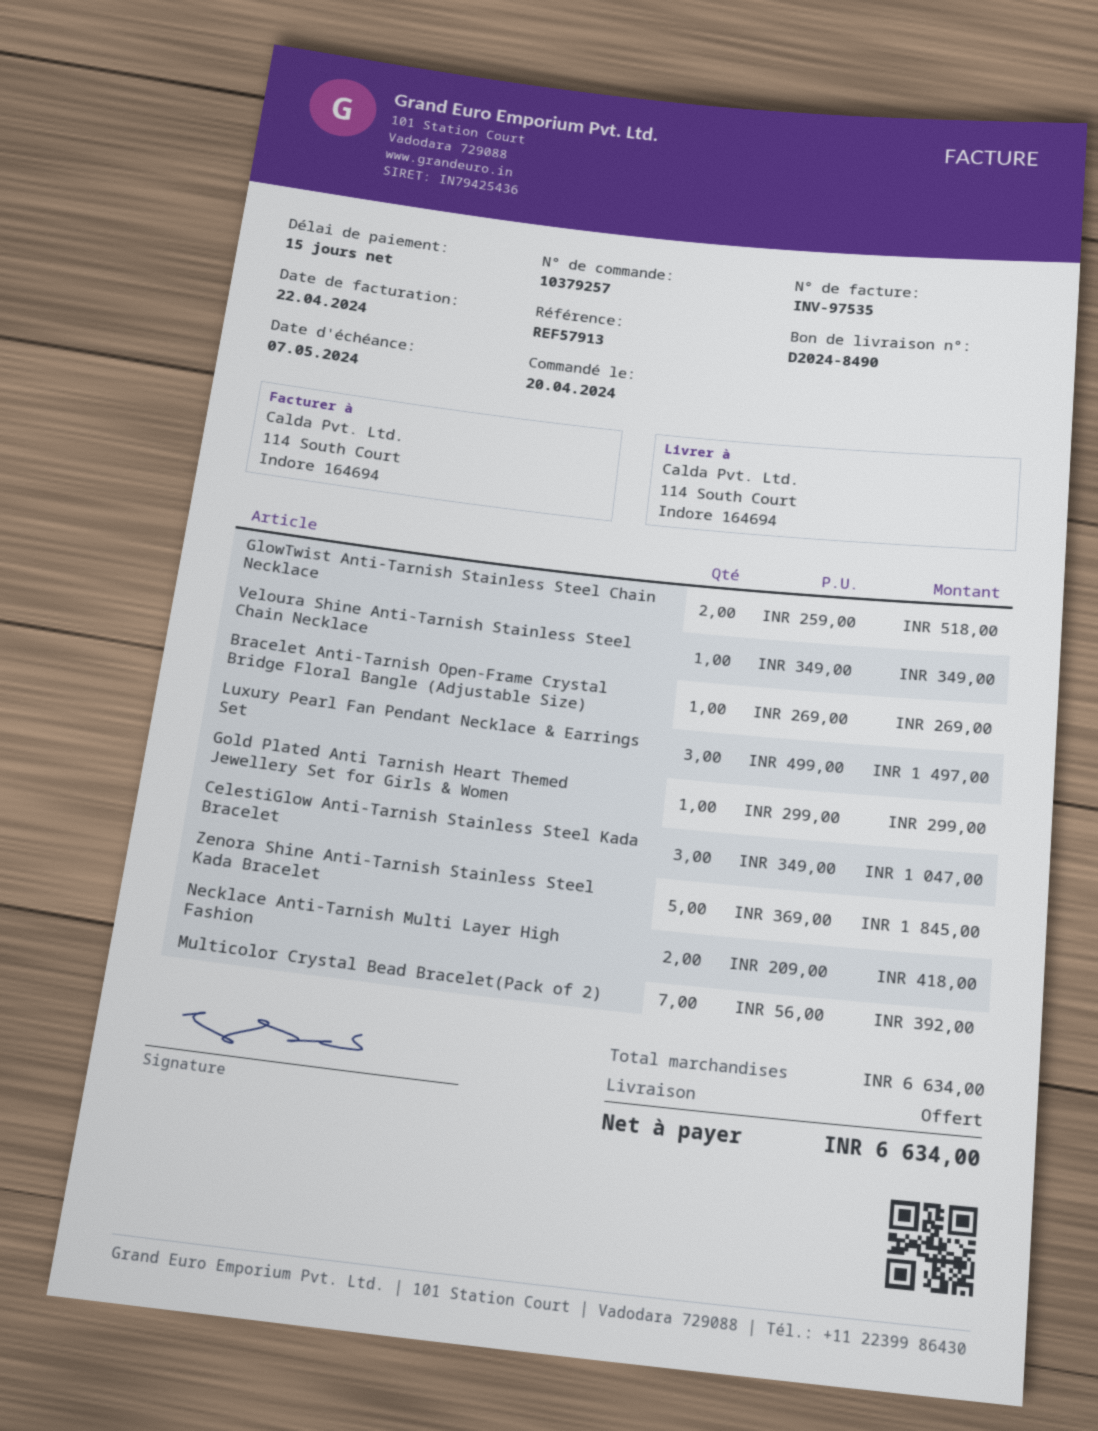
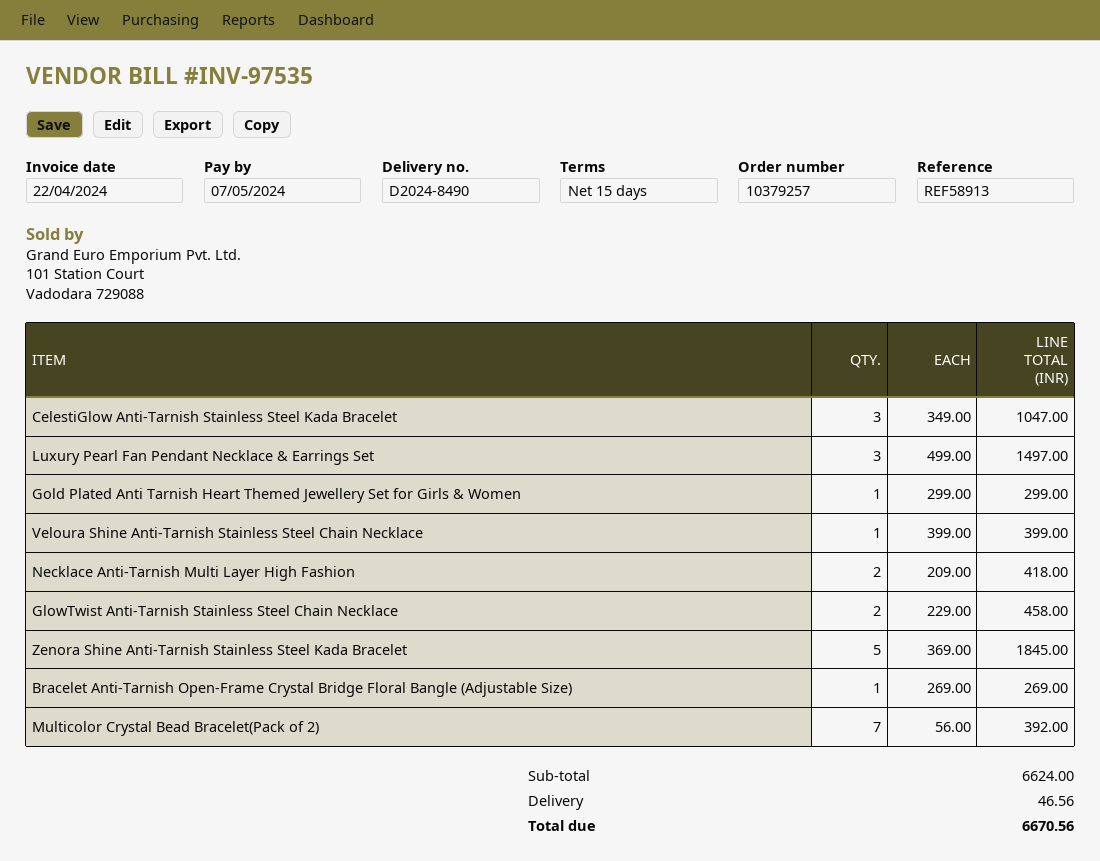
reference: REF57913 -> REF58913
GlowTwist Anti-Tarnish Stainless Steel Chain Necklace: 2 x 259.00 = 518.00 -> 2 x 229.00 = 458.00
Veloura Shine Anti-Tarnish Stainless Steel Chain Necklace: 1 x 349.00 = 349.00 -> 1 x 399.00 = 399.00
subtotal: 6634.00 -> 6624.00
shipping: 0.00 -> 46.56
total: 6634.00 -> 6670.56

